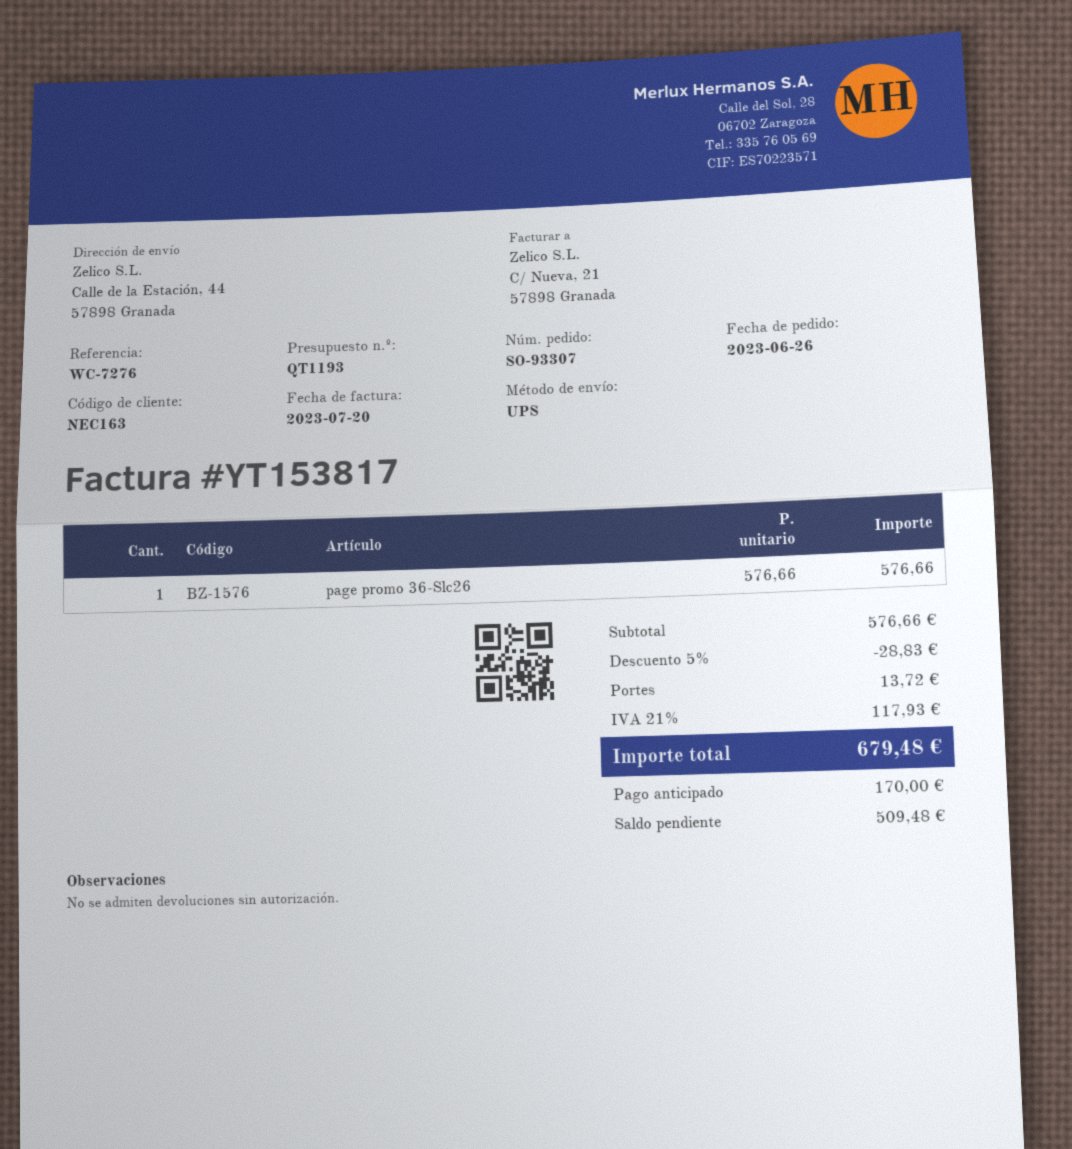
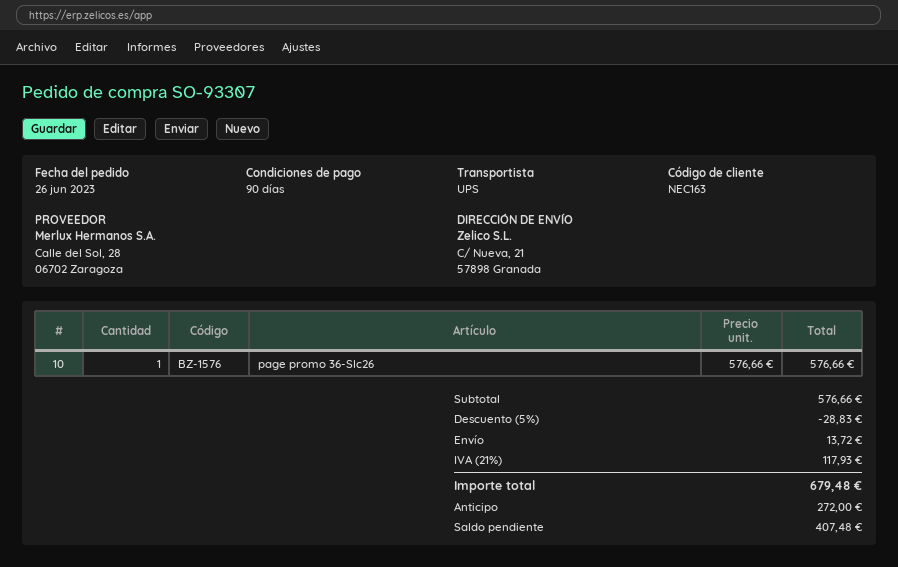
ship to: Calle de la Estación, 44, 57898 Granada -> C/ Nueva, 21, 57898 Granada
deposit: 170.00 -> 272.00
balance: 509.48 -> 407.48

